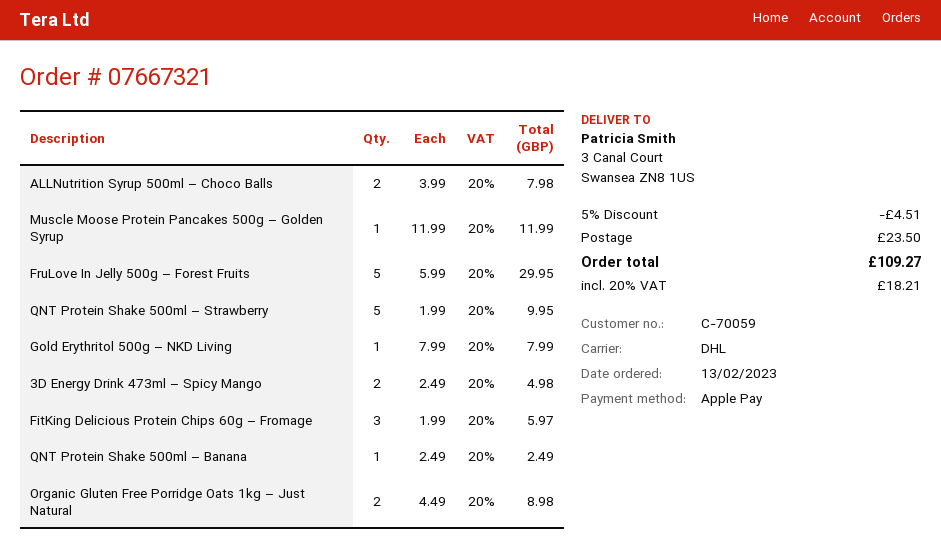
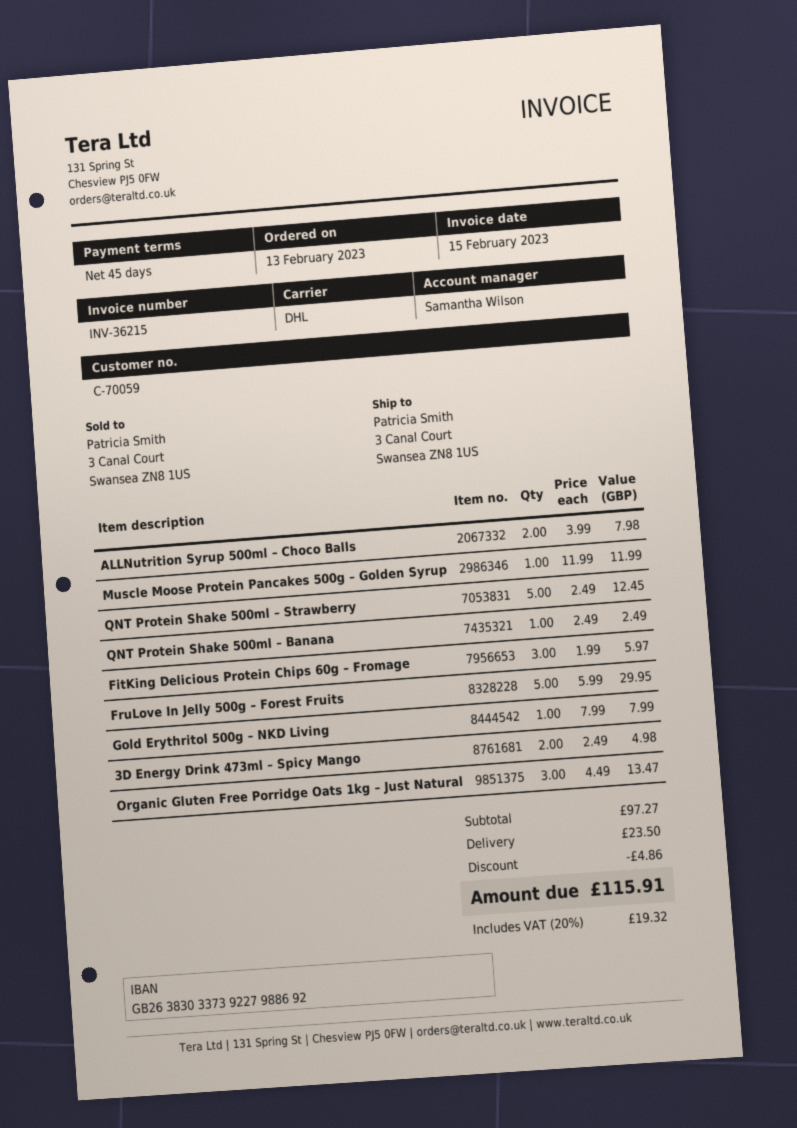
QNT Protein Shake 500ml – Strawberry: 5 x 1.99 = 9.95 -> 5 x 2.49 = 12.45
Organic Gluten Free Porridge Oats 1kg – Just Natural: 2 x 4.49 = 8.98 -> 3 x 4.49 = 13.47
discount: 4.51 -> 4.86
tax: 20% = 18.21 -> 20% = 19.32
total: 109.27 -> 115.91

